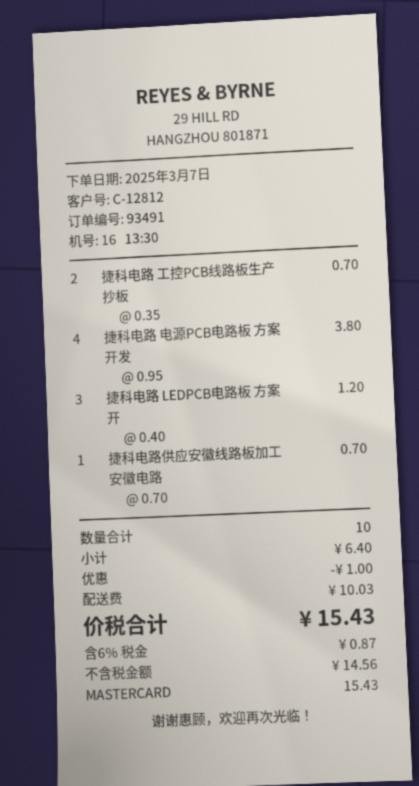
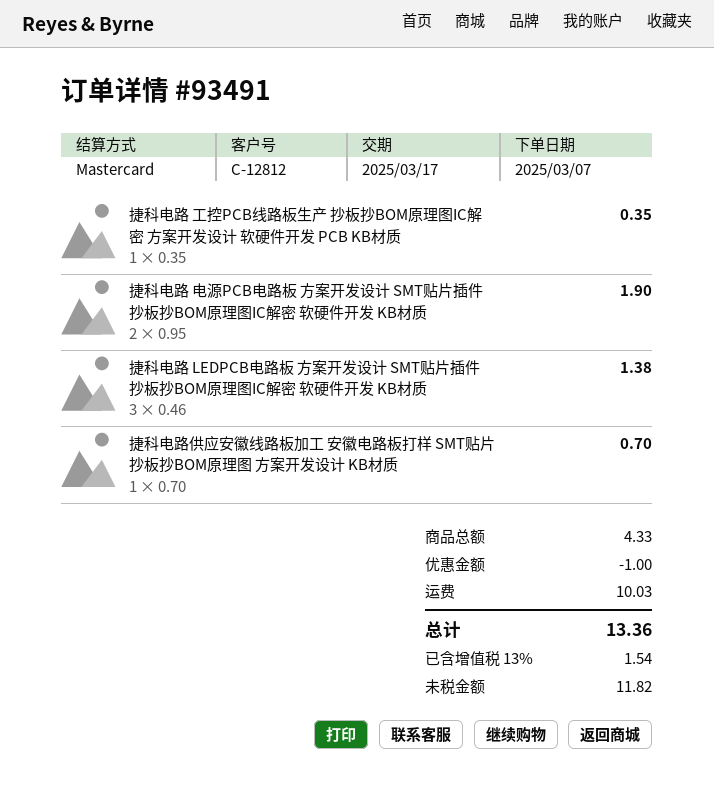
捷科电路 工控PCB线路板生产 抄板: 2 x 0.35 = 0.70 -> 1 x 0.35 = 0.35
捷科电路 电源PCB电路板 方案开发: 4 x 0.95 = 3.80 -> 2 x 0.95 = 1.90
捷科电路 LEDPCB电路板 方案开: 3 x 0.40 = 1.20 -> 3 x 0.46 = 1.38
subtotal: 6.40 -> 4.33
net: 14.56 -> 11.82
tax: 6% = 0.87 -> 13% = 1.54
total: 15.43 -> 13.36

